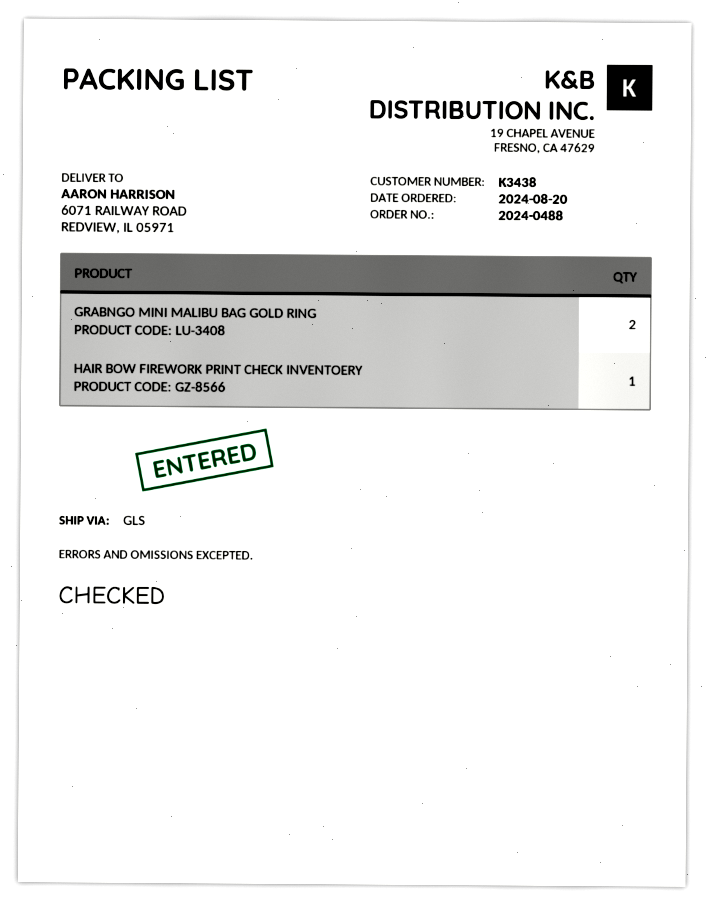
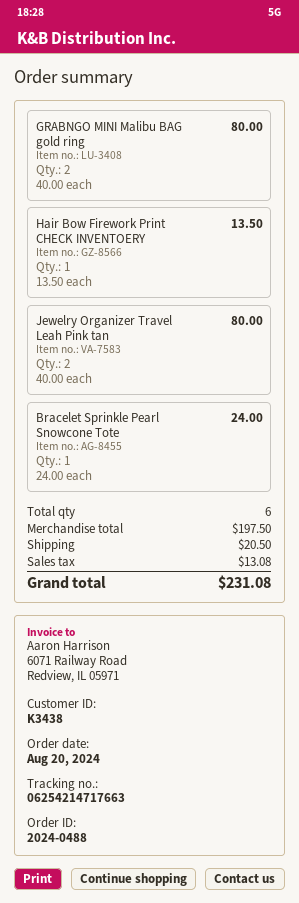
Jewelry Organizer Travel Leah Pink tan: none -> 2
Bracelet Sprinkle Pearl Snowcone Tote: none -> 1

